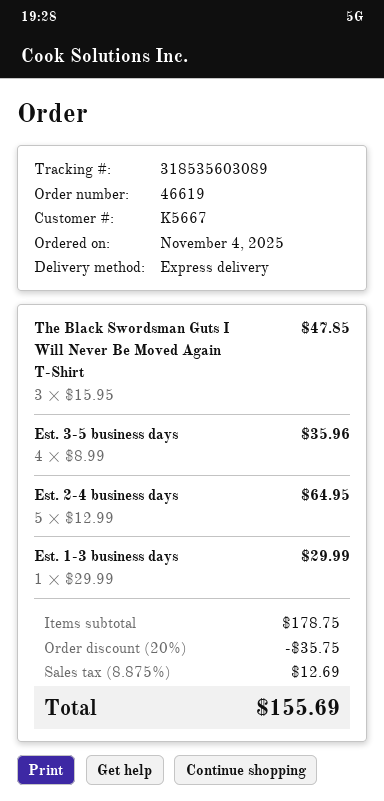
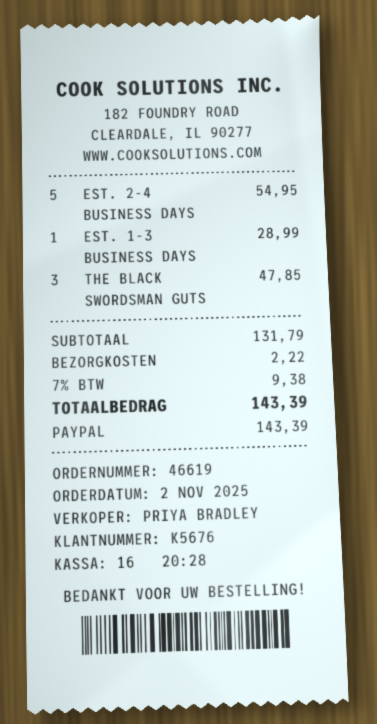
order date: 2025-11-04 -> 2025-11-02
customer number: K5667 -> K5676
Est. 3-5 business days: 4 for 35.96 -> none
Est. 2-4 business days: 5 for 64.95 -> 5 for 54.95
Est. 1-3 business days: 1 for 29.99 -> 1 for 28.99
subtotal: 178.75 -> 131.79
discount: 20% = 35.75 -> none
shipping: none -> 2.22
tax: 8.875% = 12.69 -> 7% = 9.38
total: 155.69 -> 143.39

